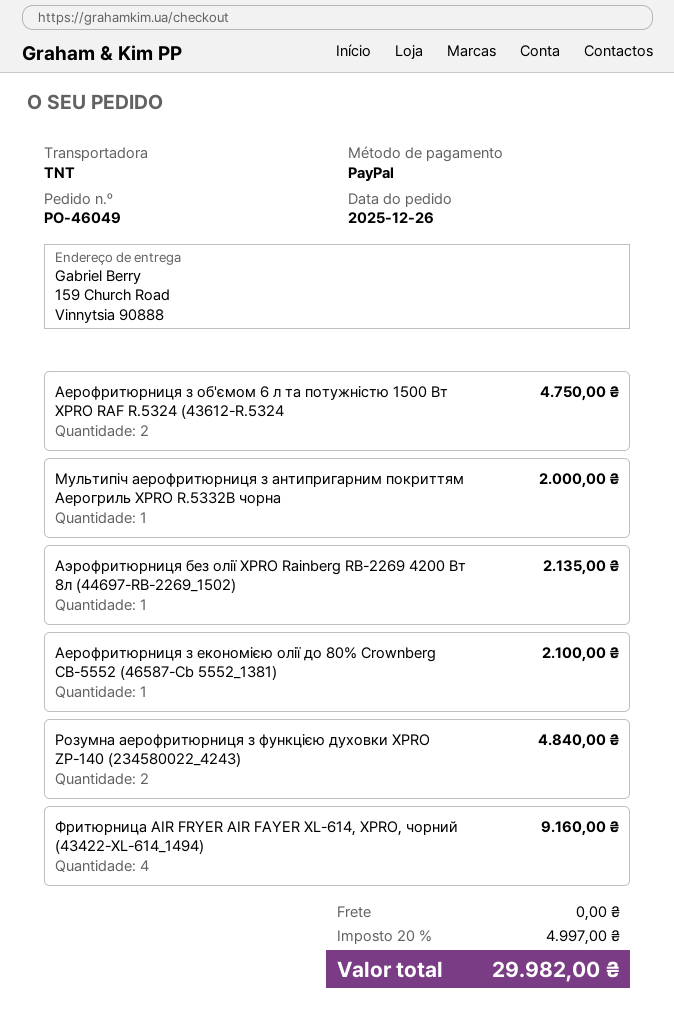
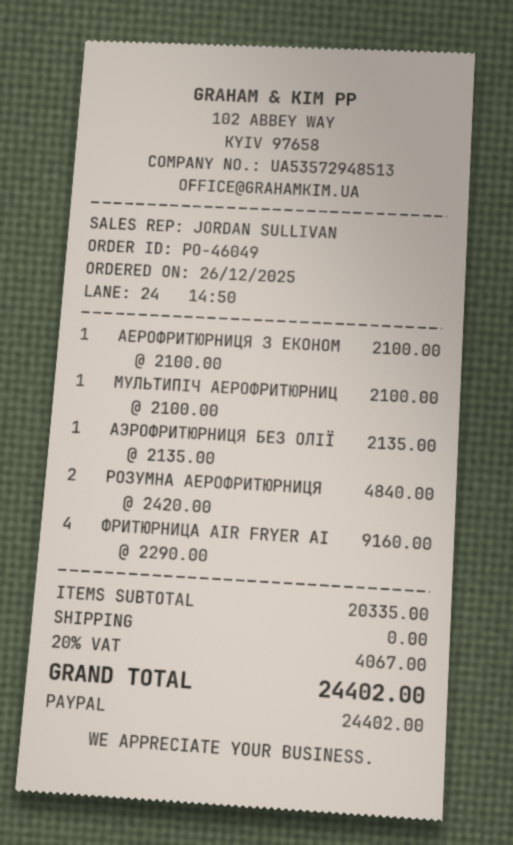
Аерофритюрниця з об'ємом 6 л та потужністю 1500 Вт XPRO RAF R.5324 (43612-R.5324: 2 for 4750.00 -> none
Мультипіч аерофритюрниця з антипригарним покриттям Аерогриль XPRO R.5332B чорна: 1 for 2000.00 -> 1 for 2100.00
tax: 20% = 4997.00 -> 20% = 4067.00
total: 29982.00 -> 24402.00

